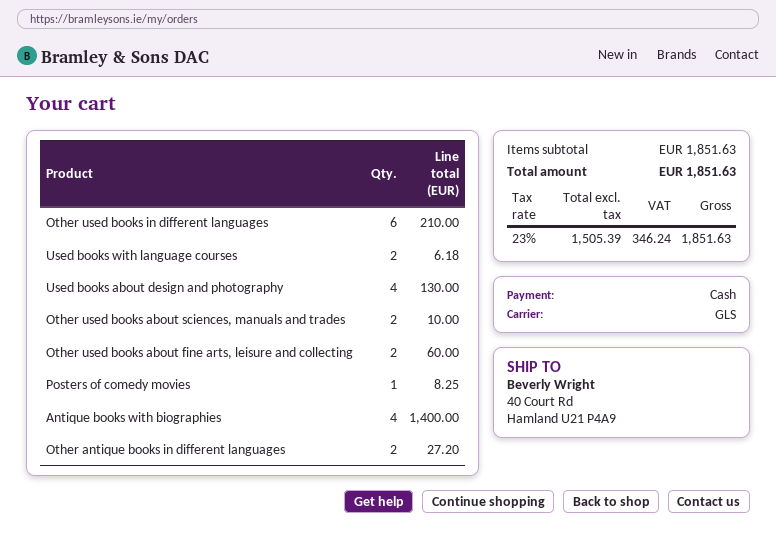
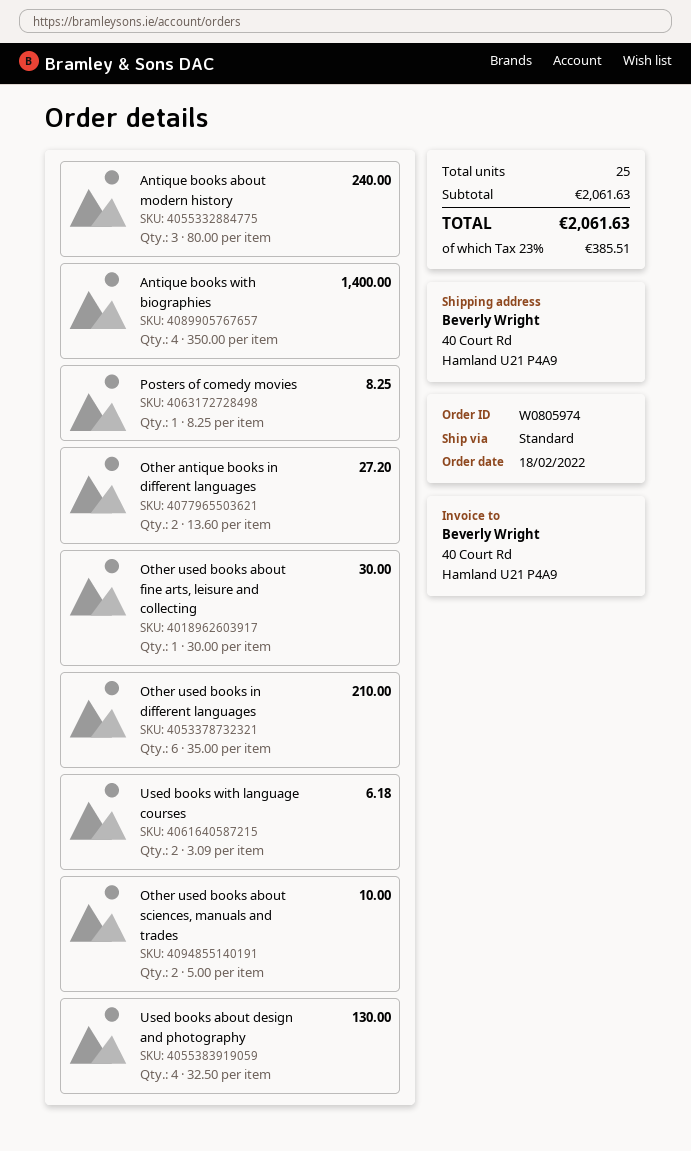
shipping method: GLS -> standard
Other used books about fine arts, leisure and collecting: 2 for 60.00 -> 1 for 30.00
Antique books about modern history: none -> 3 for 240.00
subtotal: 1851.63 -> 2061.63
tax: 23% = 346.24 -> 23% = 385.51
total: 1851.63 -> 2061.63

